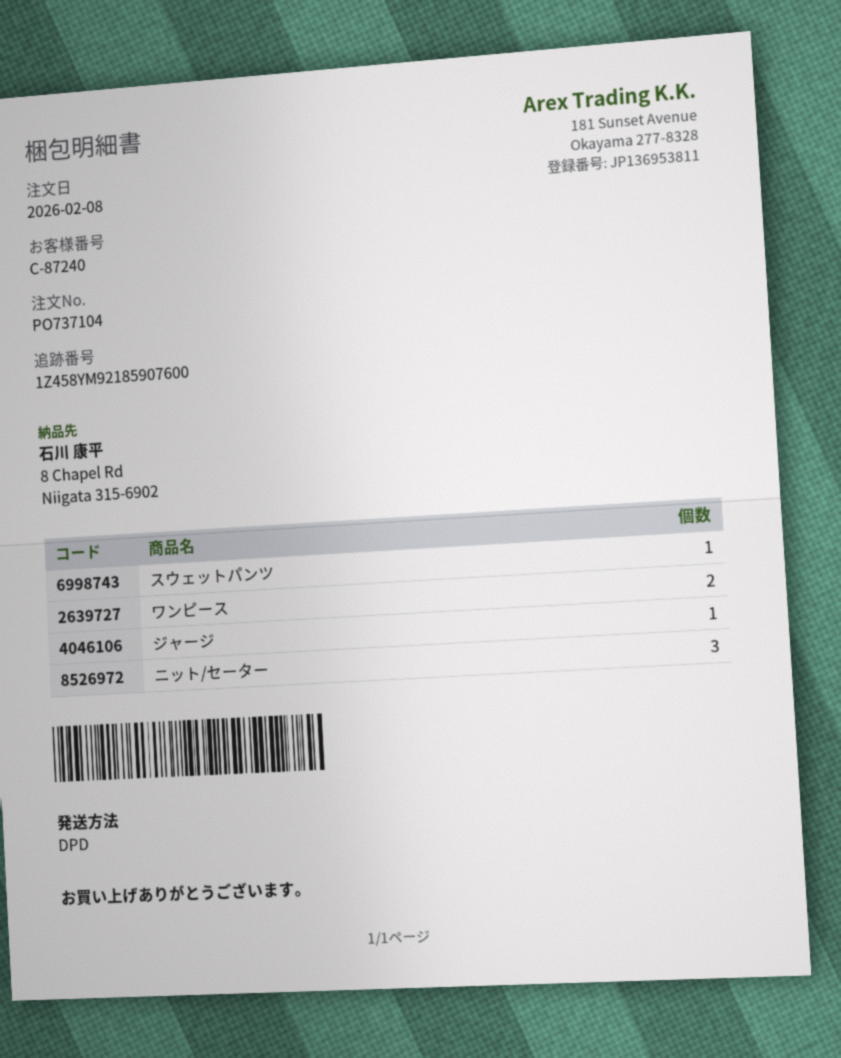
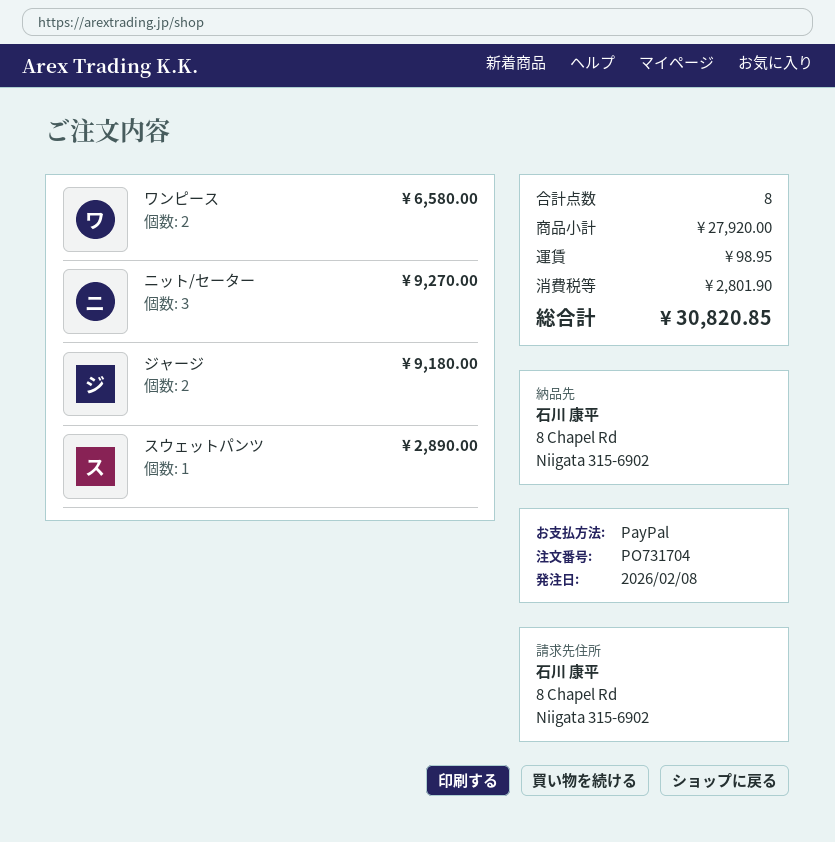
order number: PO737104 -> PO731704
ジャージ: 1 -> 2

